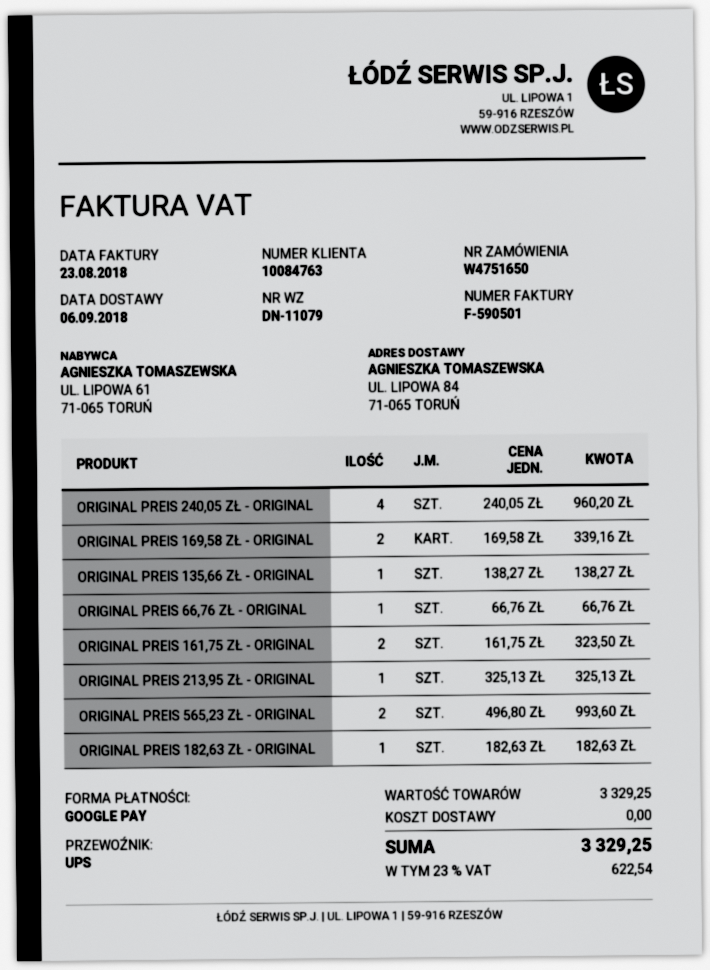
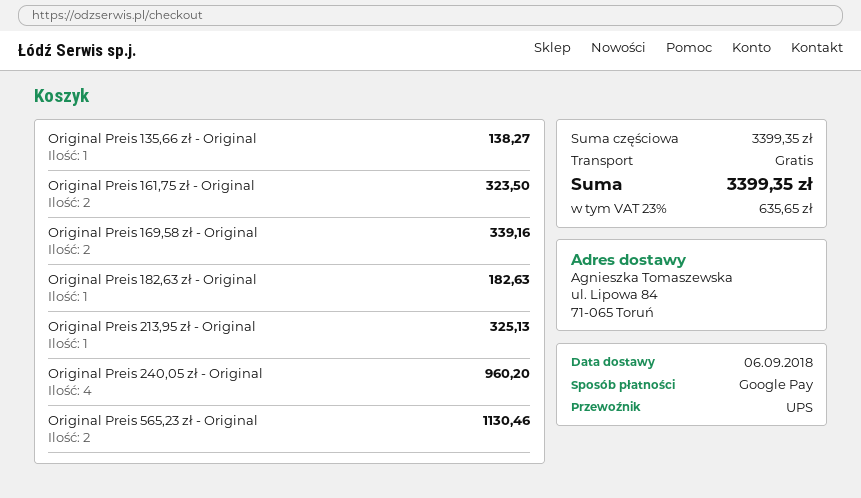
ORIGINAL PREIS 66,76 ZŁ - ORIGINAL: 1 for 66.76 -> none
ORIGINAL PREIS 565,23 ZŁ - ORIGINAL: 2 for 993.60 -> 2 for 1130.46
subtotal: 3329.25 -> 3399.35
tax: 23% = 622.54 -> 23% = 635.65
total: 3329.25 -> 3399.35

